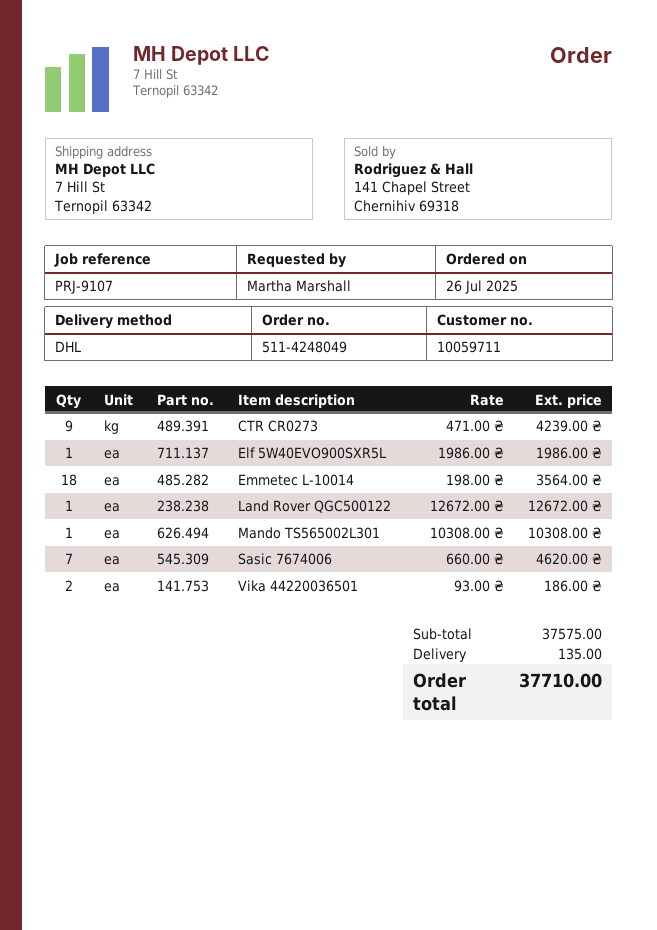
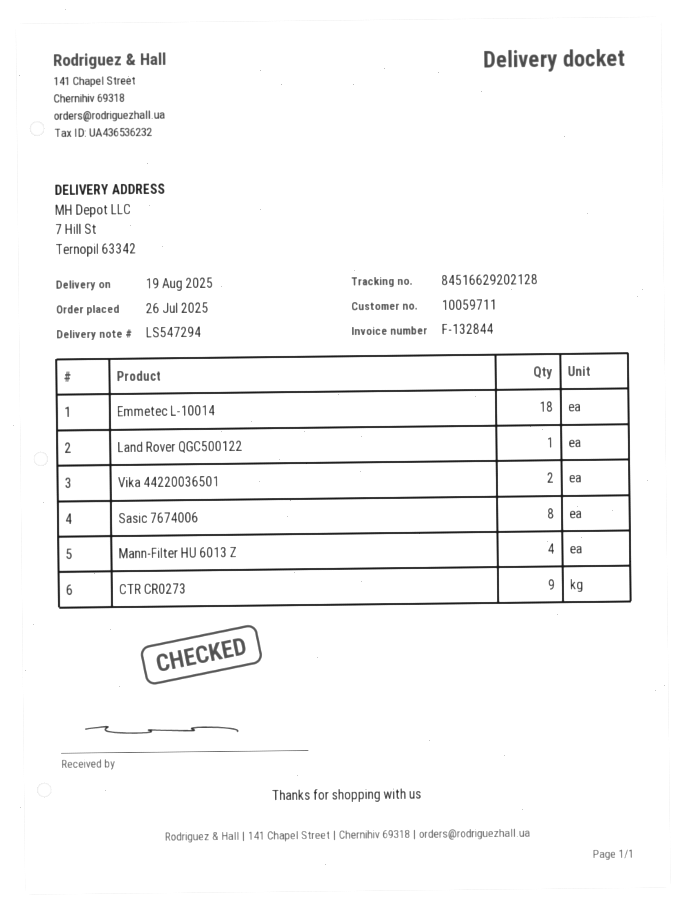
Elf 5W40EVO900SXR5L: 1 -> none
Mando TS565002L301: 1 -> none
Sasic 7674006: 7 -> 8
Mann-Filter HU 6013 Z: none -> 4

